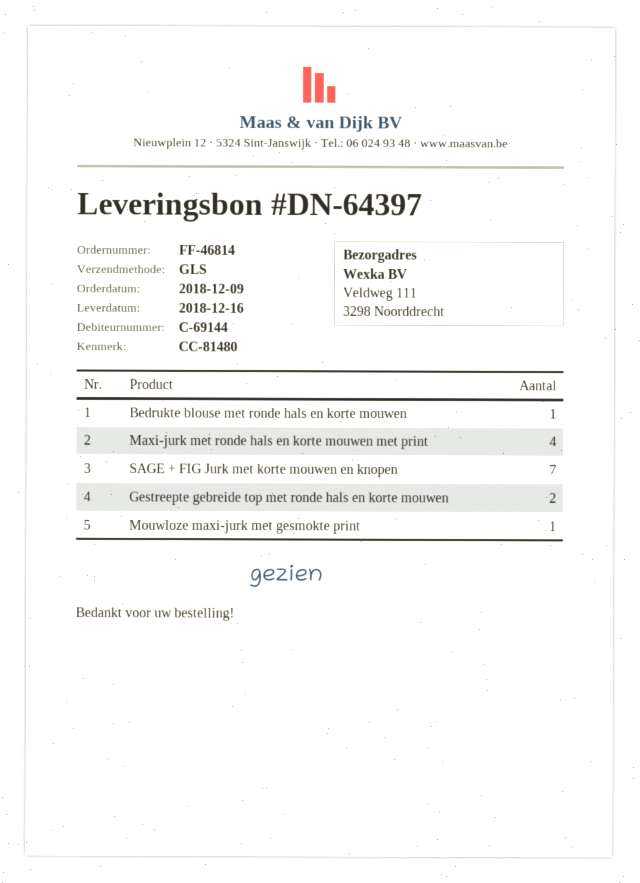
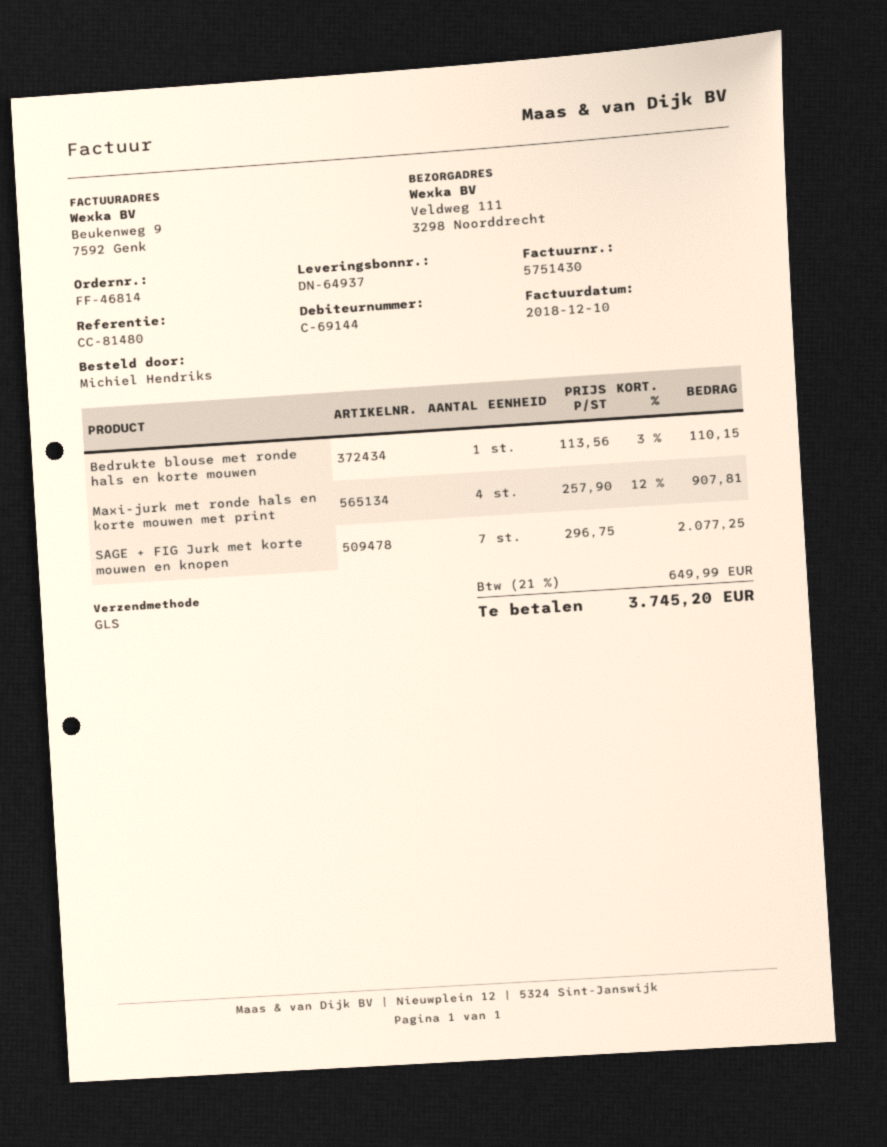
delivery note number: DN-64397 -> DN-64937
Gestreepte gebreide top met ronde hals en korte mouwen: 2 -> none
Mouwloze maxi-jurk met gesmokte print: 1 -> none

